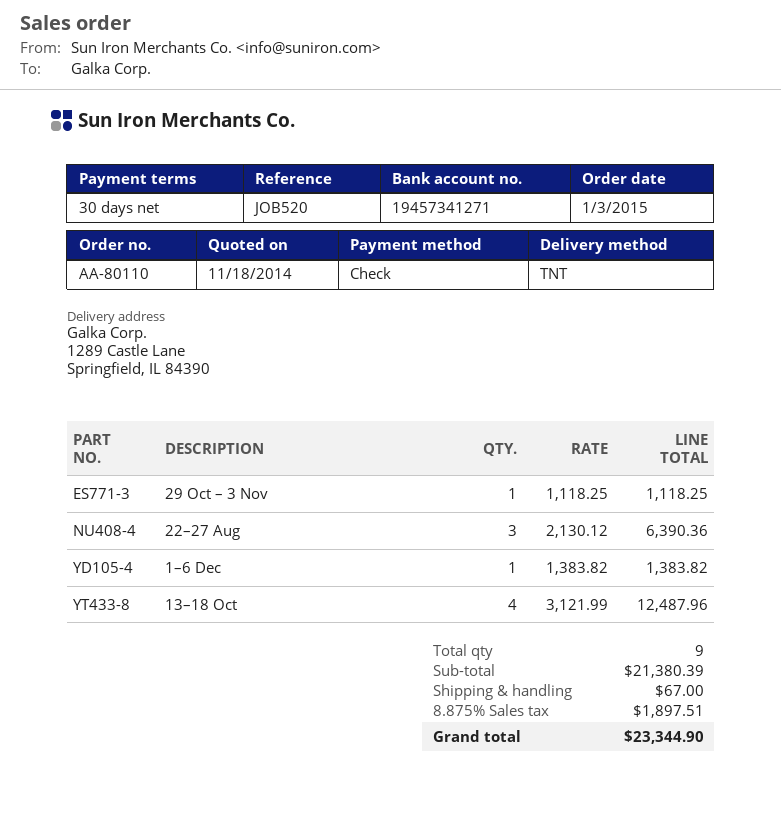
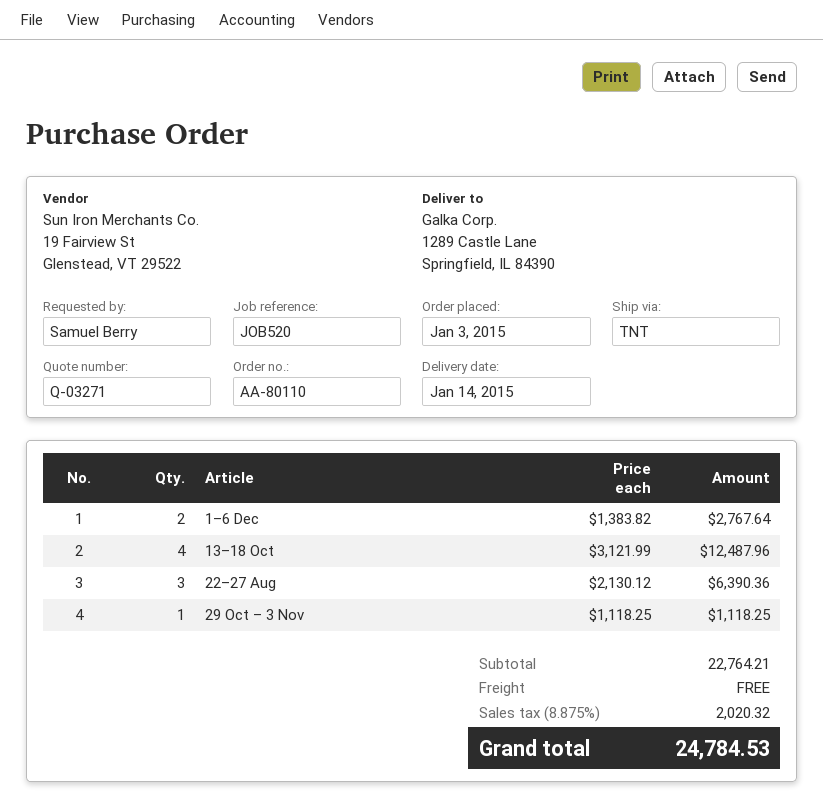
1–6 Dec: 1 x 1383.82 = 1383.82 -> 2 x 1383.82 = 2767.64
subtotal: 21380.39 -> 22764.21
shipping: 67.00 -> 0.00
tax: 8.875% = 1897.51 -> 8.875% = 2020.32
total: 23344.90 -> 24784.53

